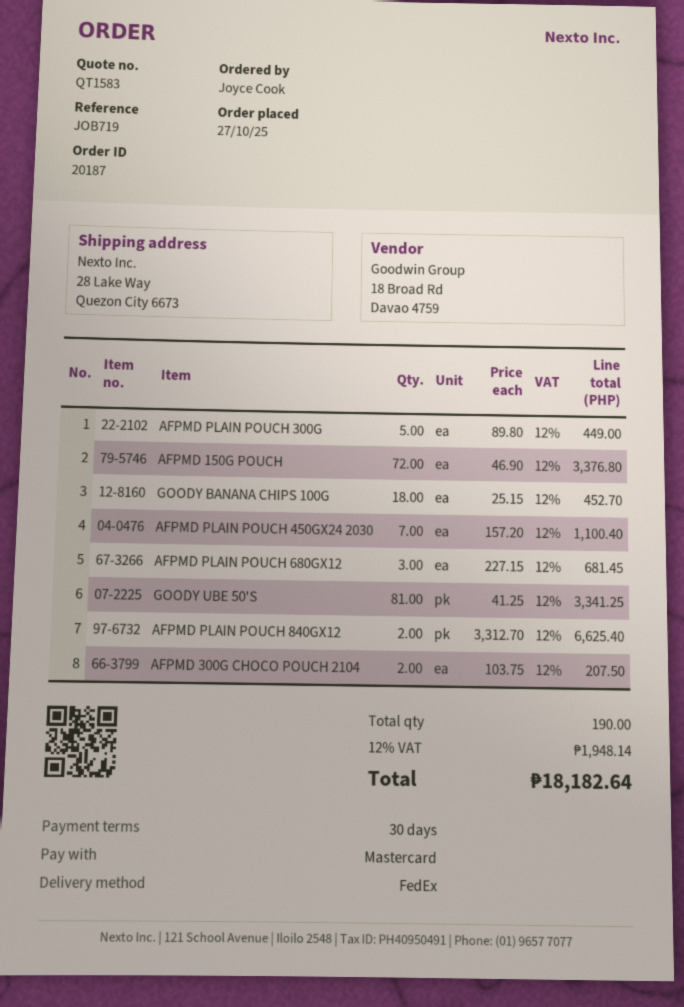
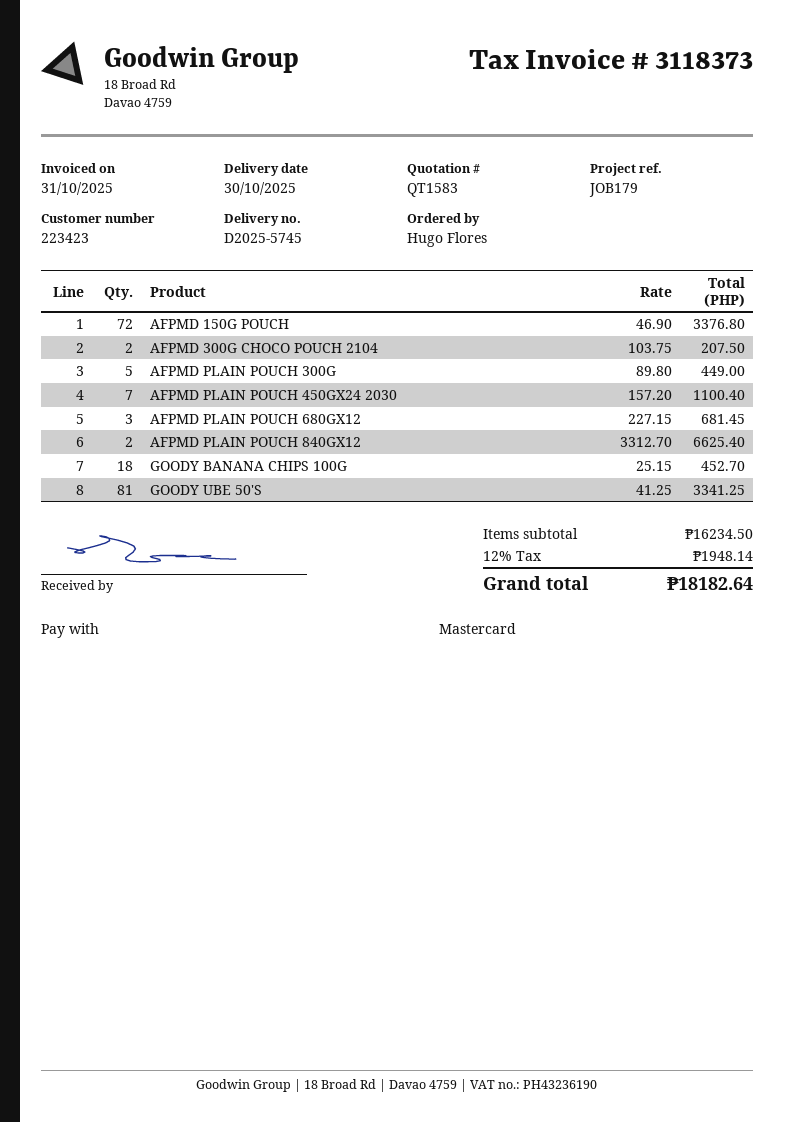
reference: JOB719 -> JOB179
ordered by: Joyce Cook -> Hugo Flores

